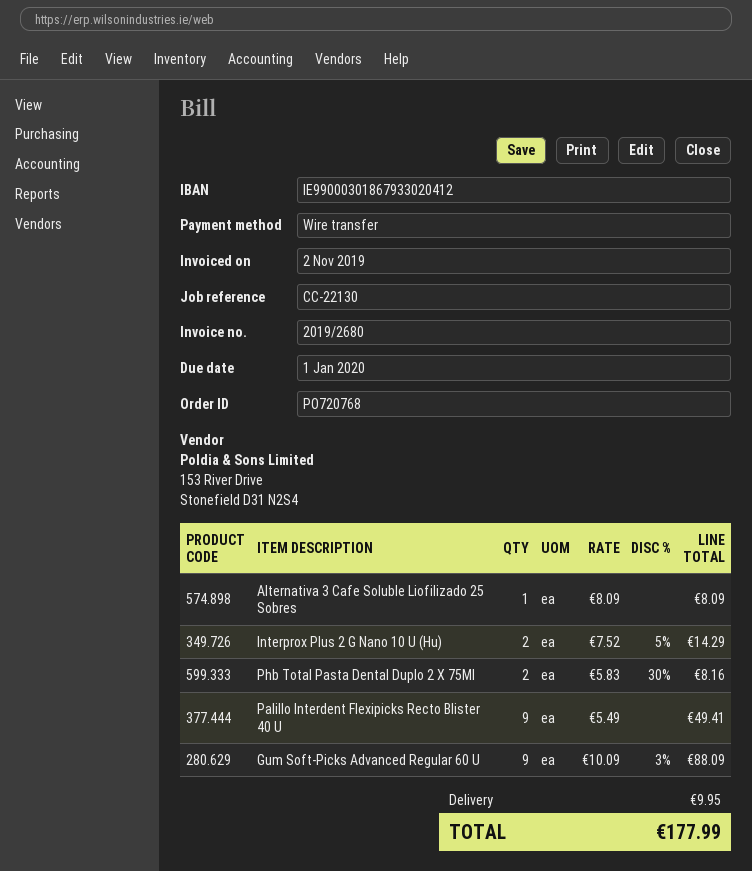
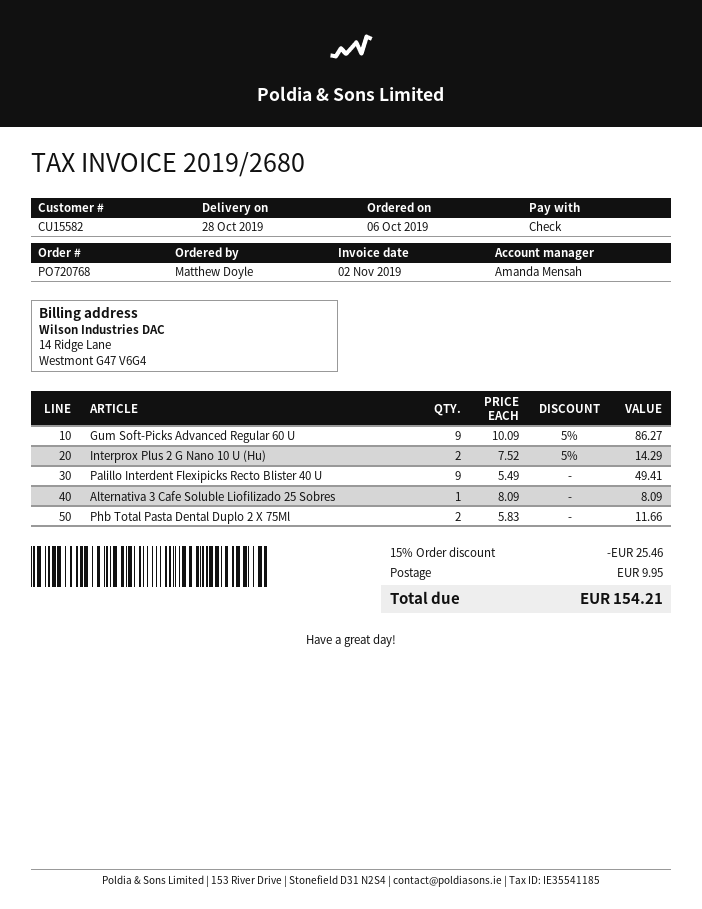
payment method: bank transfer -> cheque
Phb Total Pasta Dental Duplo 2 X 75Ml: 2 x 5.83 - 30% = 8.16 -> 2 x 5.83 = 11.66
Gum Soft-Picks Advanced Regular 60 U: 9 x 10.09 - 3% = 88.09 -> 9 x 10.09 - 5% = 86.27
discount: none -> 15% = 25.46
total: 177.99 -> 154.21

